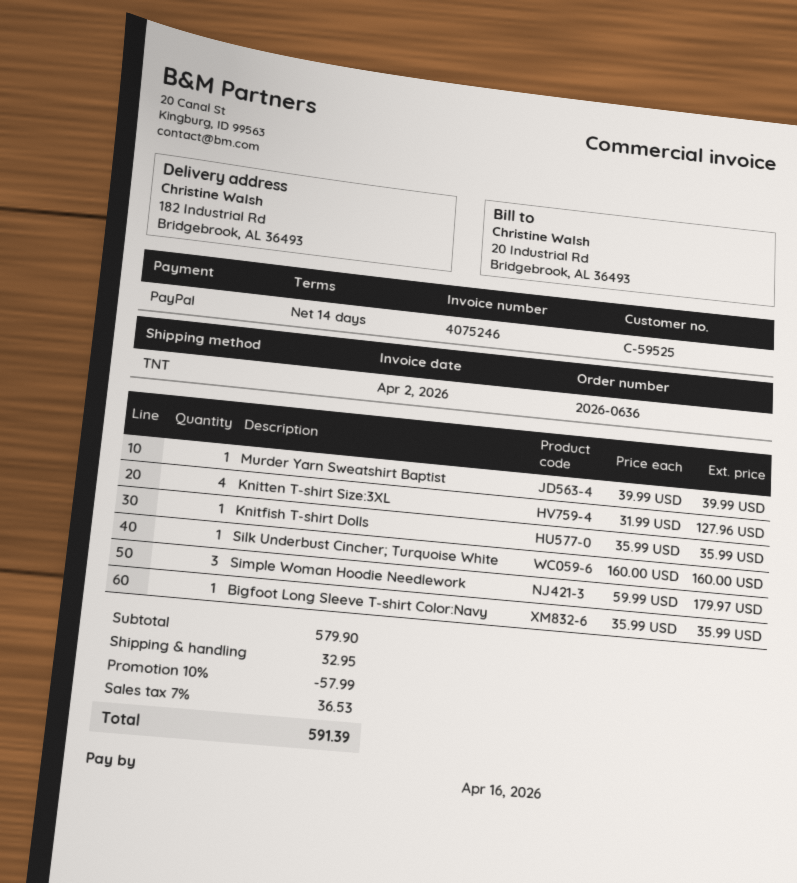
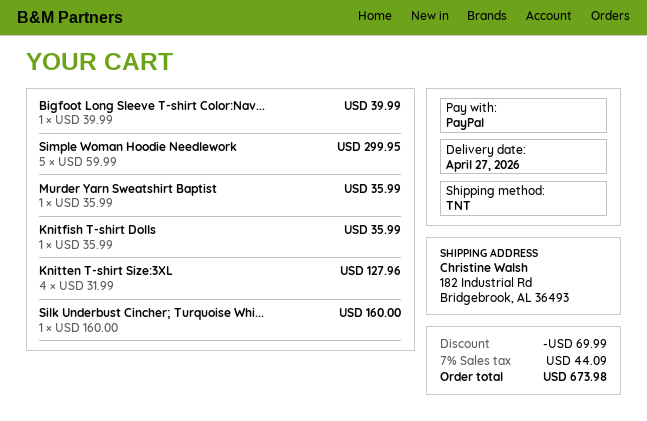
Murder Yarn Sweatshirt Baptist: 1 x 39.99 = 39.99 -> 1 x 35.99 = 35.99
Simple Woman Hoodie Needlework: 3 x 59.99 = 179.97 -> 5 x 59.99 = 299.95
Bigfoot Long Sleeve T-shirt Color:Navy: 1 x 35.99 = 35.99 -> 1 x 39.99 = 39.99
discount: 57.99 -> 69.99
shipping: 32.95 -> none
tax: 7% = 36.53 -> 7% = 44.09
total: 591.39 -> 673.98

